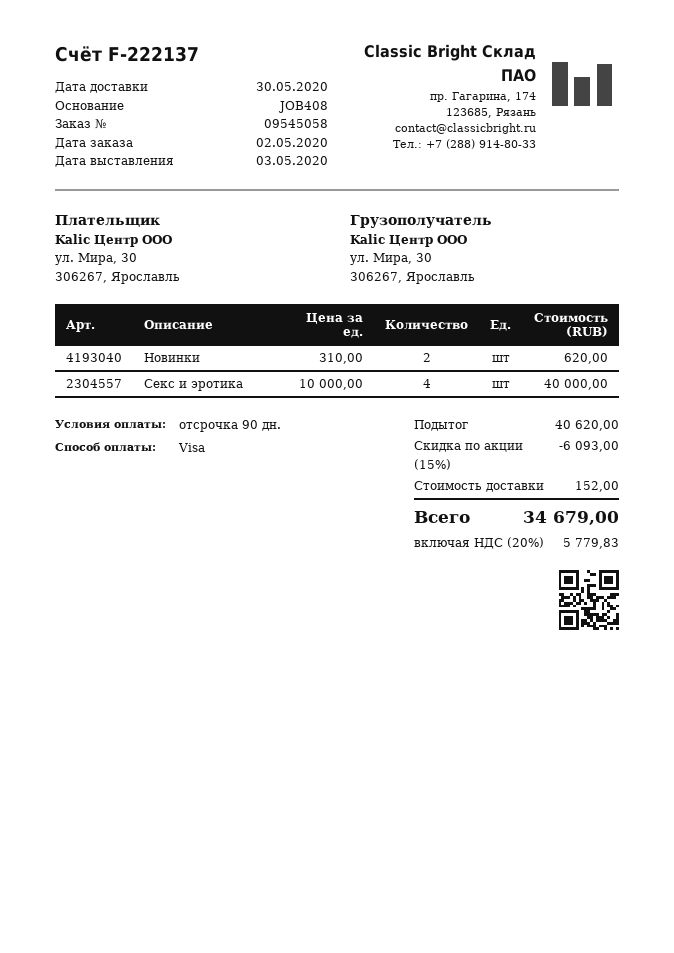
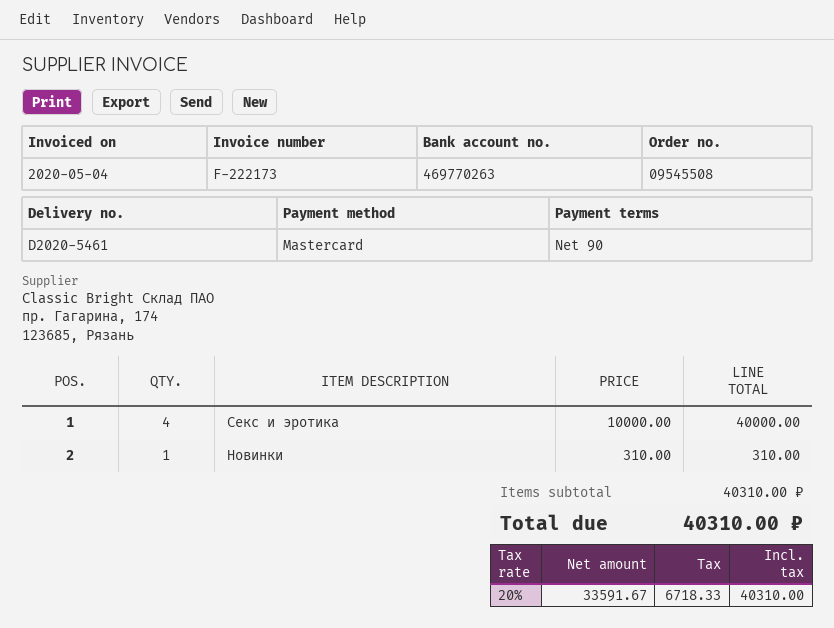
order number: 09545058 -> 09545508
invoice number: F-222137 -> F-222173
invoice date: 2020-05-03 -> 2020-05-04
payment method: Visa -> Mastercard
Новинки: 2 x 310.00 = 620.00 -> 1 x 310.00 = 310.00
subtotal: 40620.00 -> 40310.00
discount: 15% = 6093.00 -> none
shipping: 152.00 -> none
tax: 20% = 5779.83 -> 20% = 6718.33
total: 34679.00 -> 40310.00

